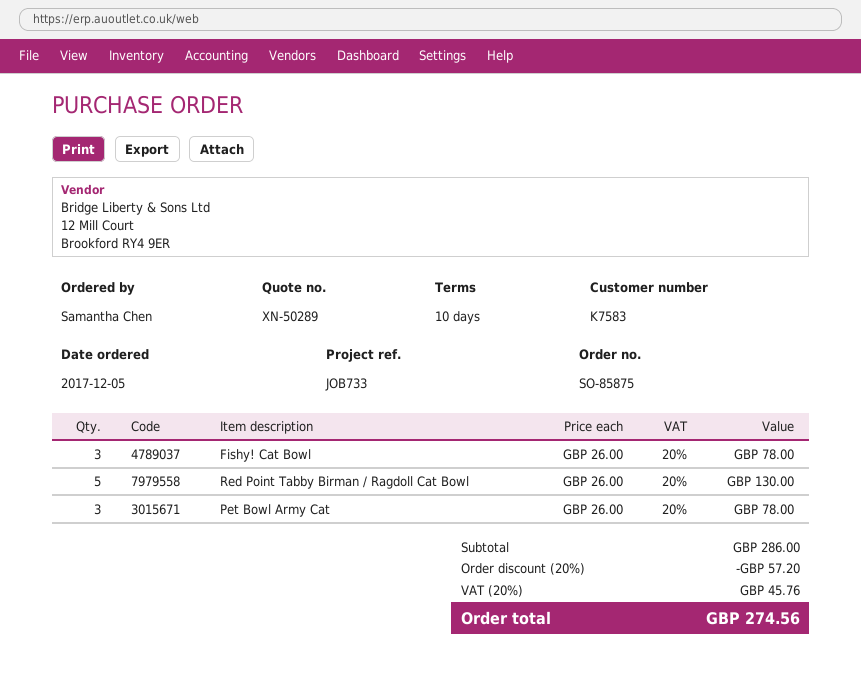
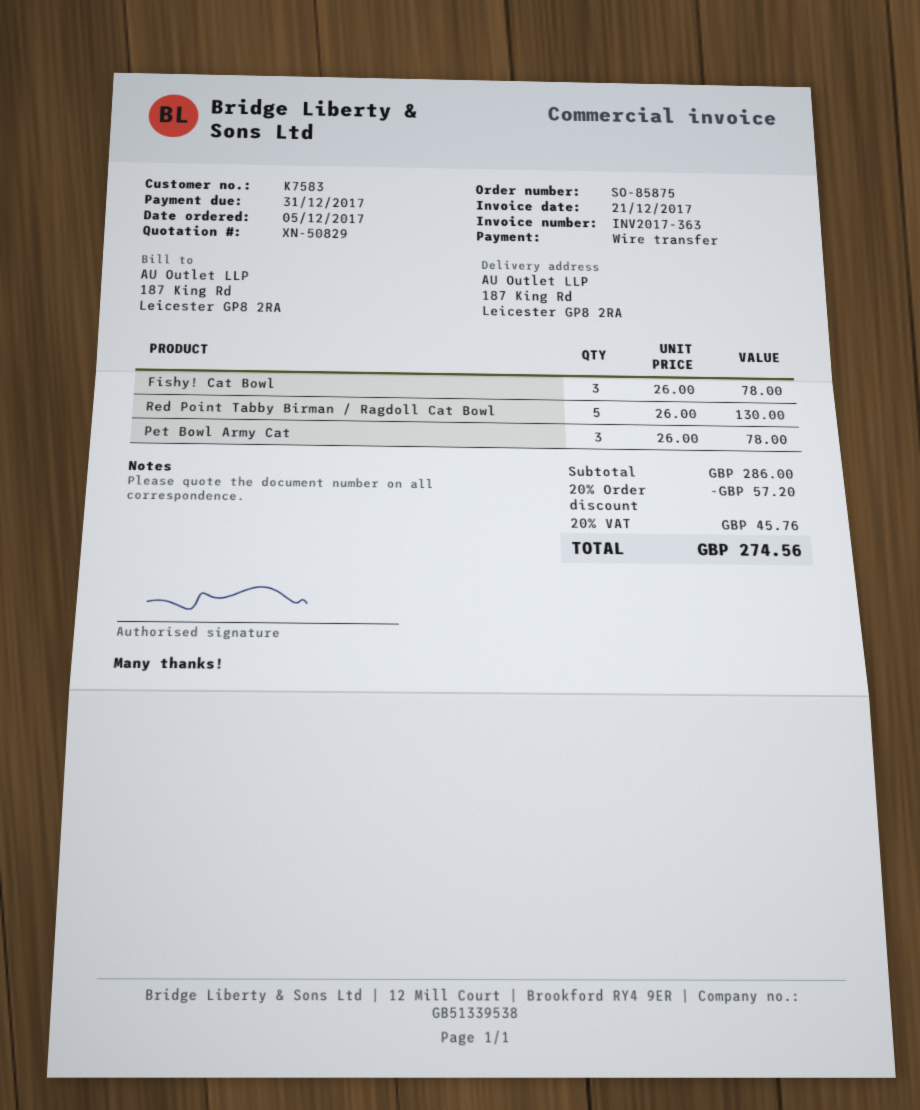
quote number: XN-50289 -> XN-50829

